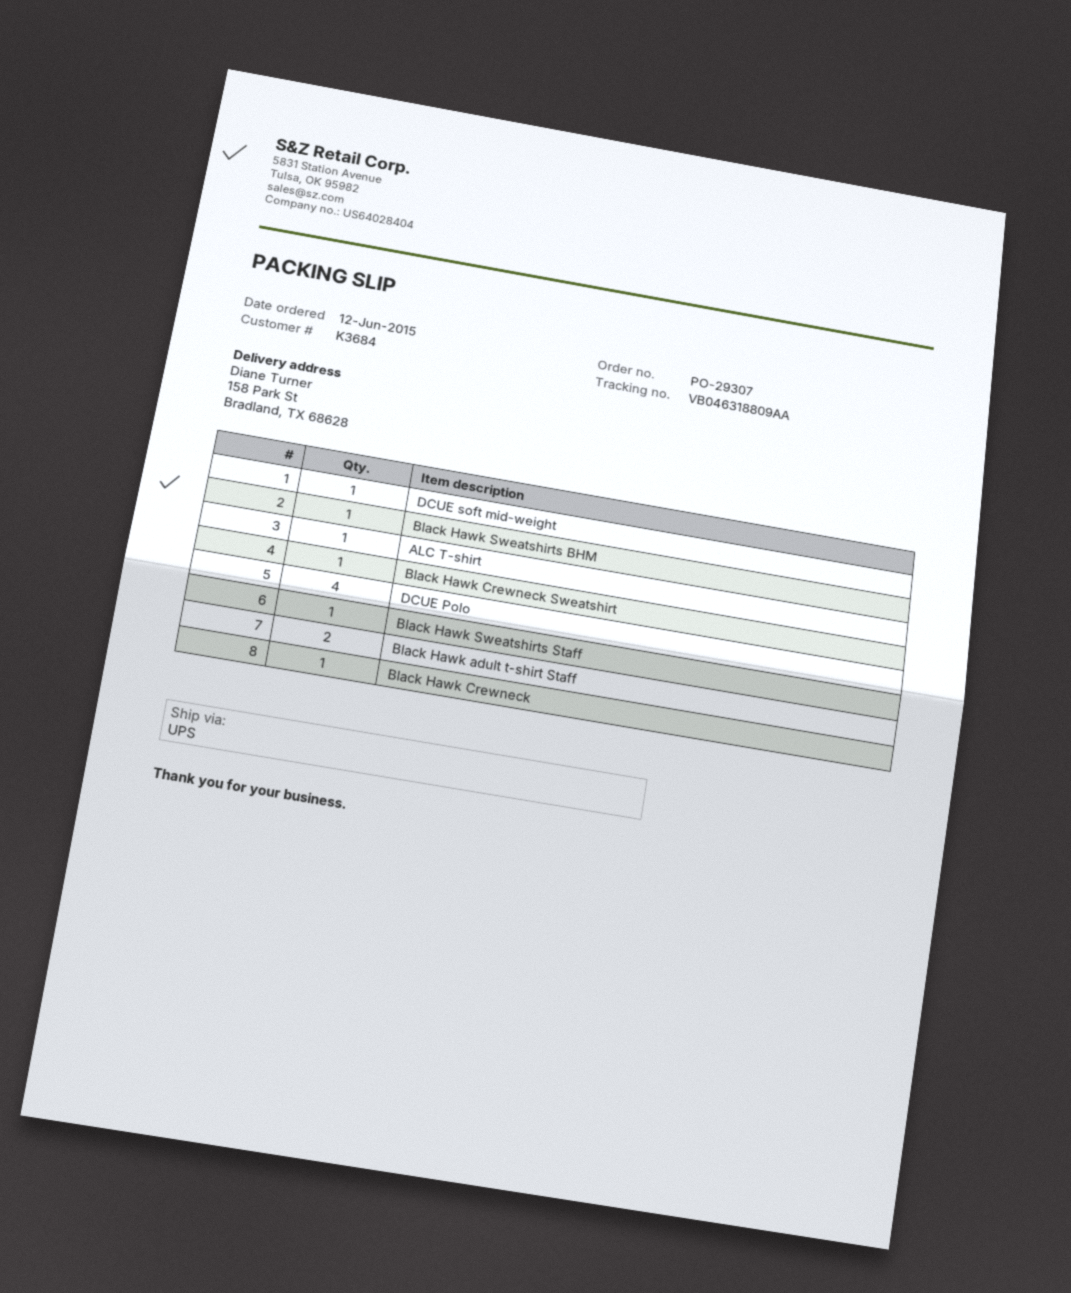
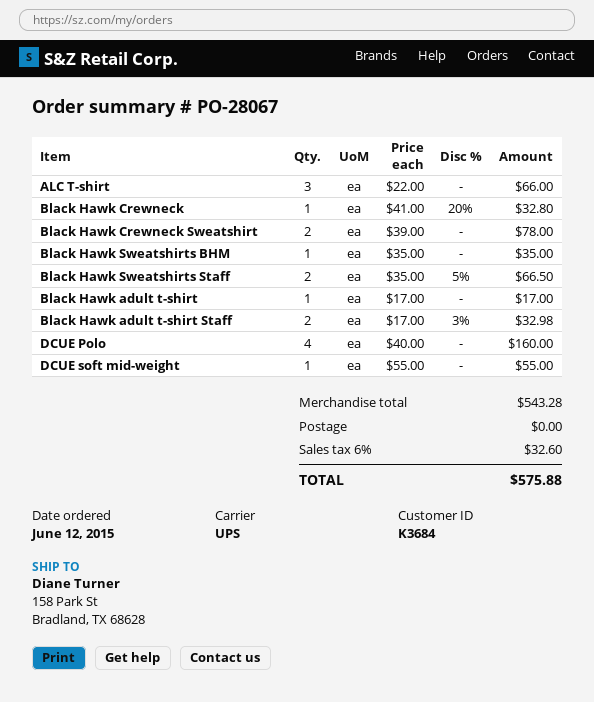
order number: PO-29307 -> PO-28067
ALC T-shirt: 1 -> 3
Black Hawk Crewneck Sweatshirt: 1 -> 2
Black Hawk Sweatshirts Staff: 1 -> 2
Black Hawk adult t-shirt: none -> 1

